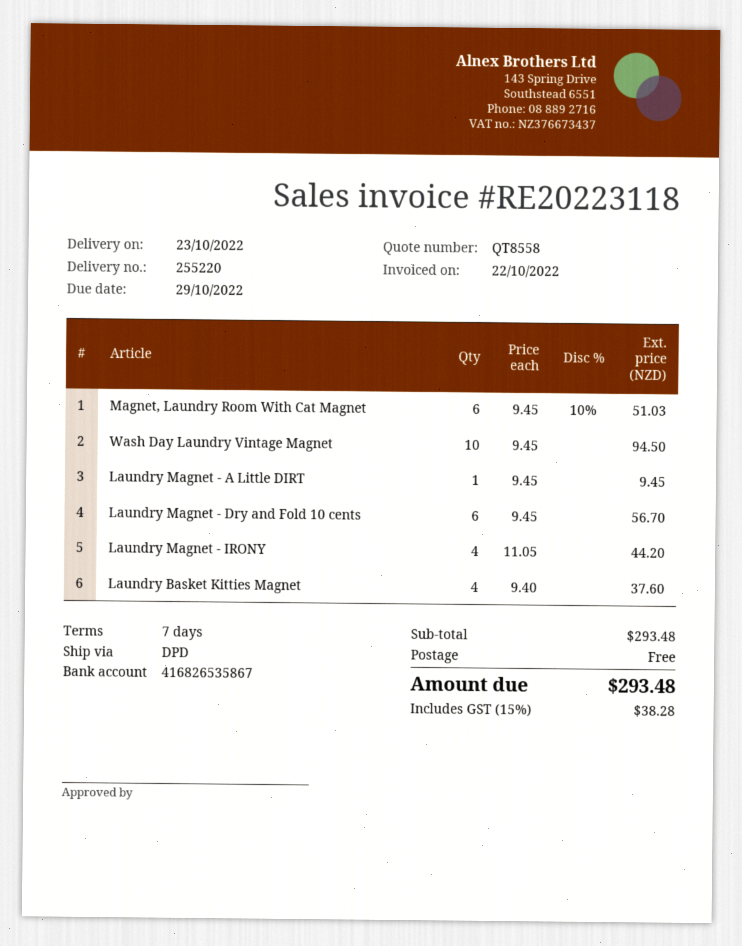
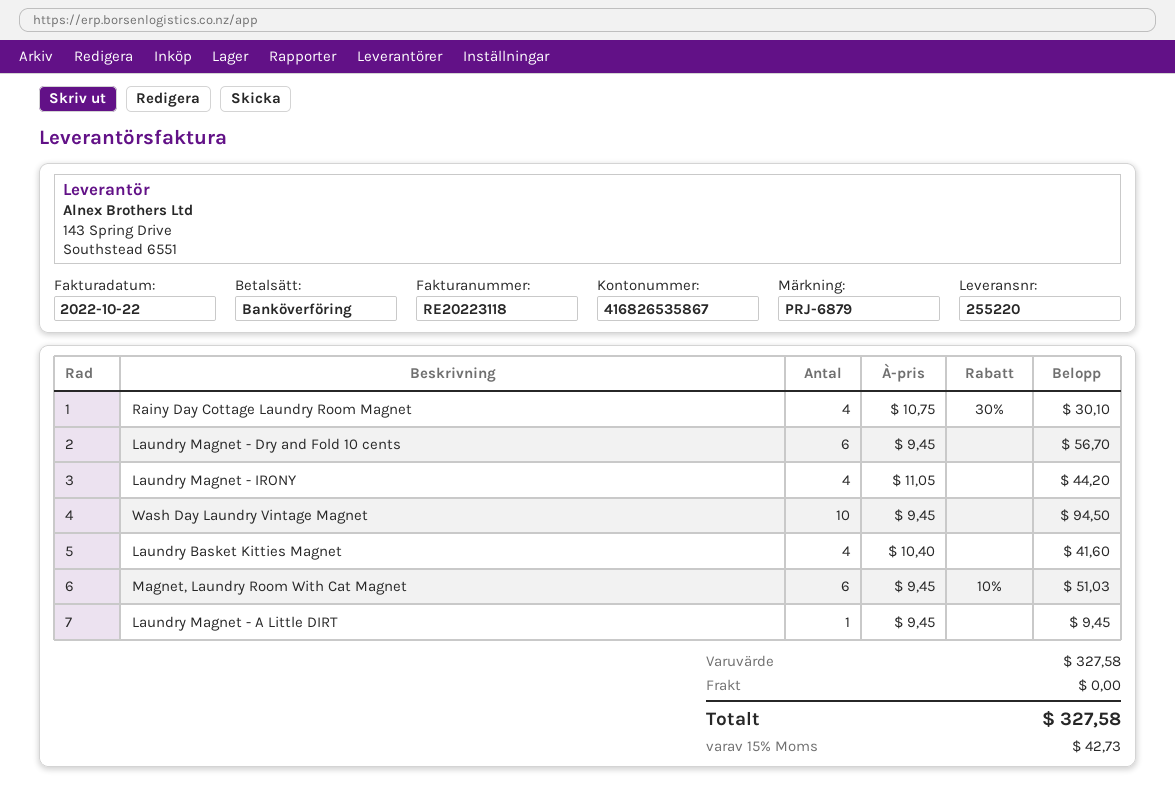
Laundry Basket Kitties Magnet: 4 x 9.40 = 37.60 -> 4 x 10.40 = 41.60
Rainy Day Cottage Laundry Room Magnet: none -> 4 x 10.75 - 30% = 30.10
subtotal: 293.48 -> 327.58
tax: 15% = 38.28 -> 15% = 42.73
total: 293.48 -> 327.58

